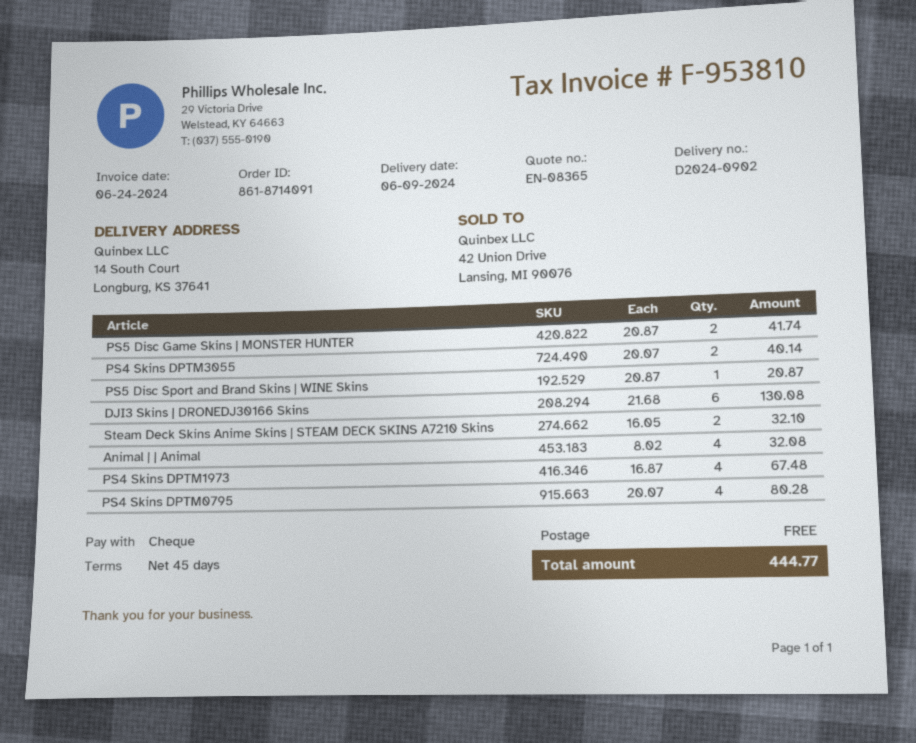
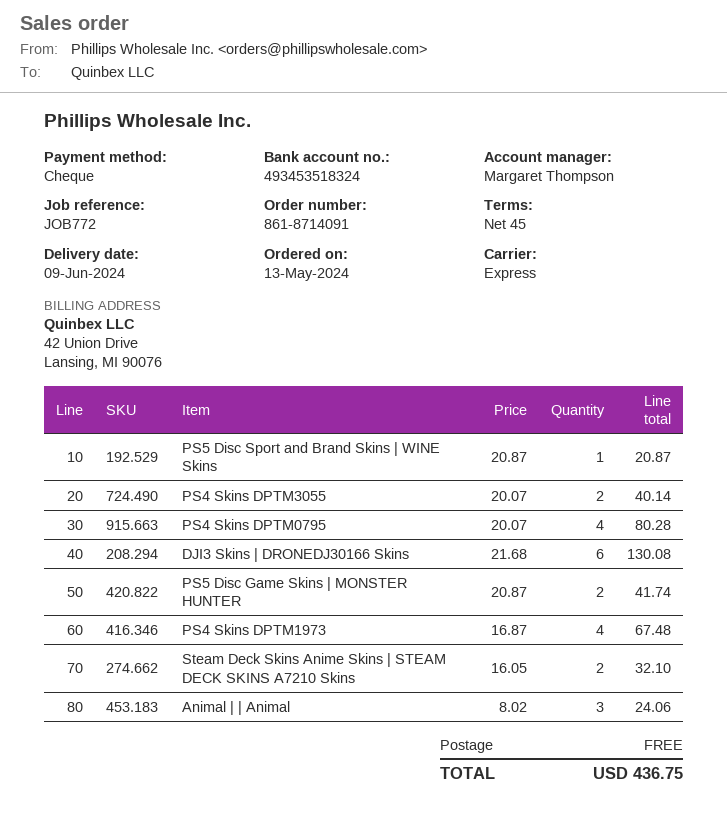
Animal | | Animal: 4 x 8.02 = 32.08 -> 3 x 8.02 = 24.06
total: 444.77 -> 436.75

